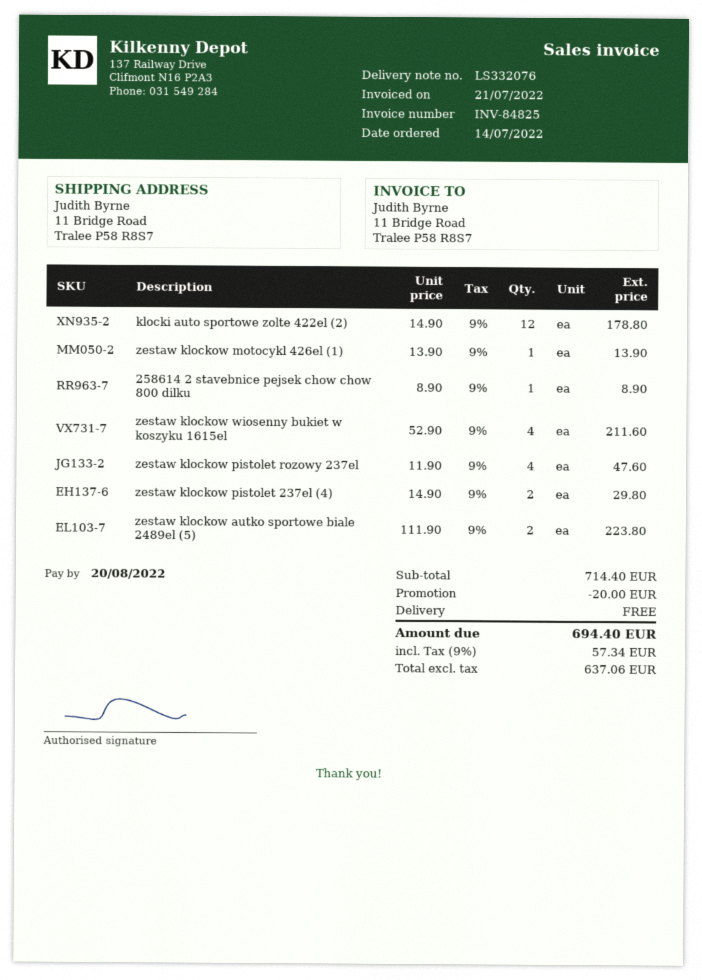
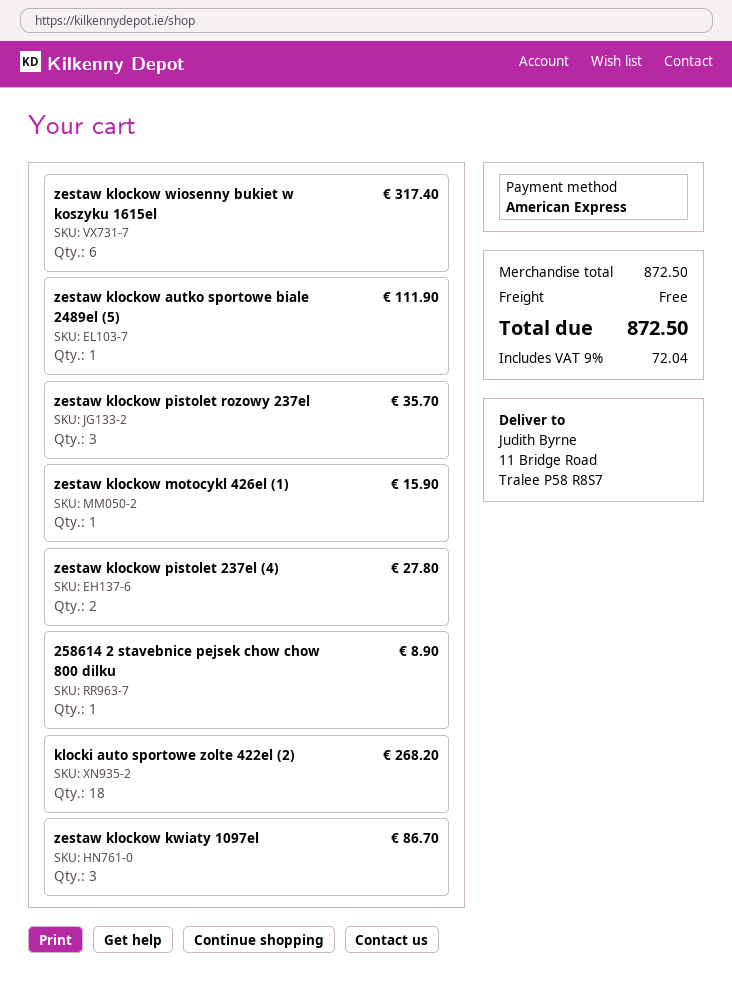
klocki auto sportowe zolte 422el (2): 12 for 178.80 -> 18 for 268.20
zestaw klockow motocykl 426el (1): 1 for 13.90 -> 1 for 15.90
zestaw klockow wiosenny bukiet w koszyku 1615el: 4 for 211.60 -> 6 for 317.40
zestaw klockow pistolet rozowy 237el: 4 for 47.60 -> 3 for 35.70
zestaw klockow pistolet 237el (4): 2 for 29.80 -> 2 for 27.80
zestaw klockow autko sportowe biale 2489el (5): 2 for 223.80 -> 1 for 111.90
zestaw klockow kwiaty 1097el: none -> 3 for 86.70
subtotal: 714.40 -> 872.50
discount: 20.00 -> none
tax: 9% = 57.34 -> 9% = 72.04
total: 694.40 -> 872.50

